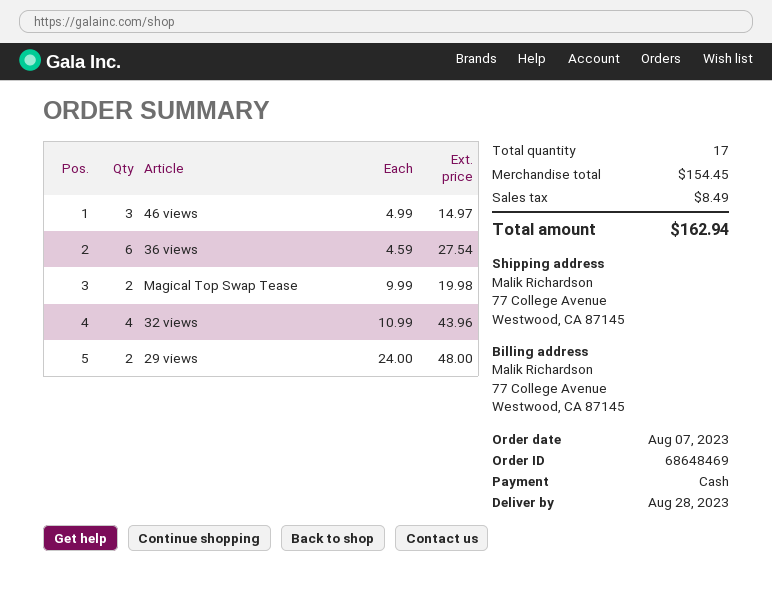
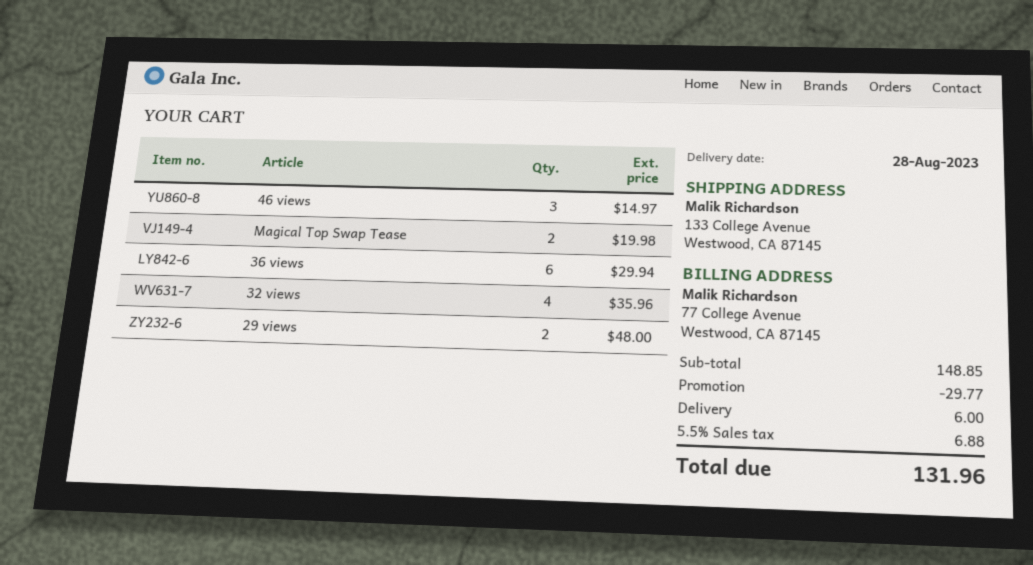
ship to: 77 College Avenue, Westwood, CA 87145 -> 133 College Avenue, Westwood, CA 87145
36 views: 6 for 27.54 -> 6 for 29.94
32 views: 4 for 43.96 -> 4 for 35.96
subtotal: 154.45 -> 148.85
discount: none -> 29.77
shipping: none -> 6.00
tax: 8.49 -> 6.88
total: 162.94 -> 131.96

